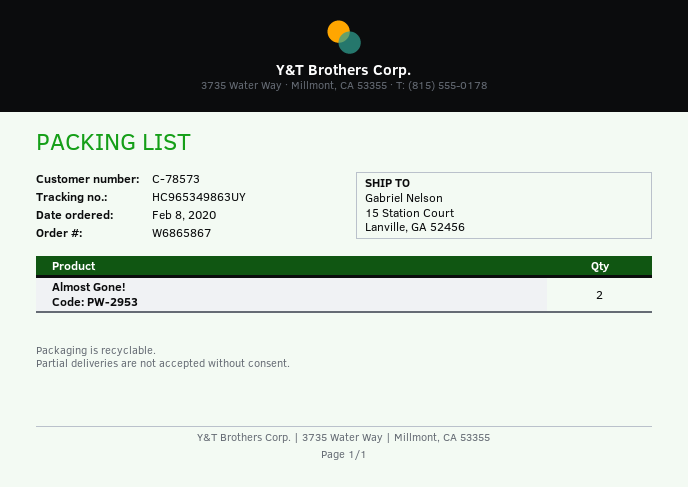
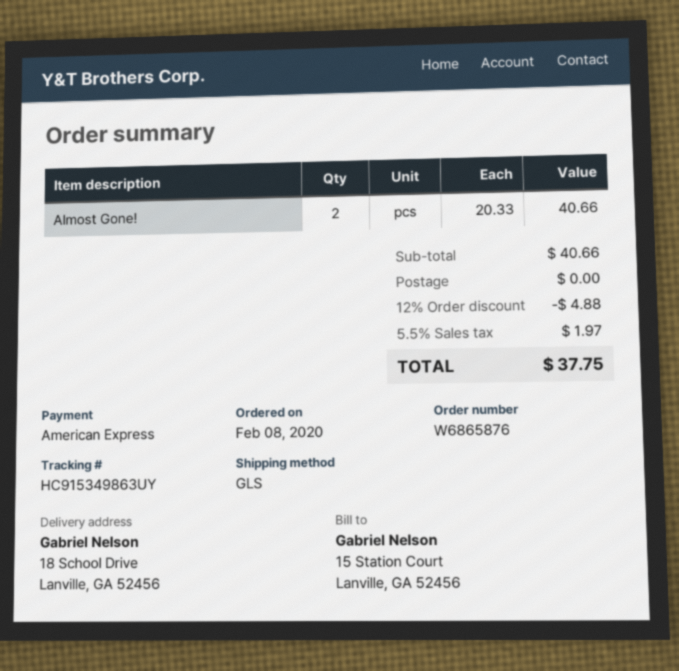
order number: W6865867 -> W6865876
tracking number: HC965349863UY -> HC915349863UY
ship to: 15 Station Court, Lanville, GA 52456 -> 18 School Drive, Lanville, GA 52456

